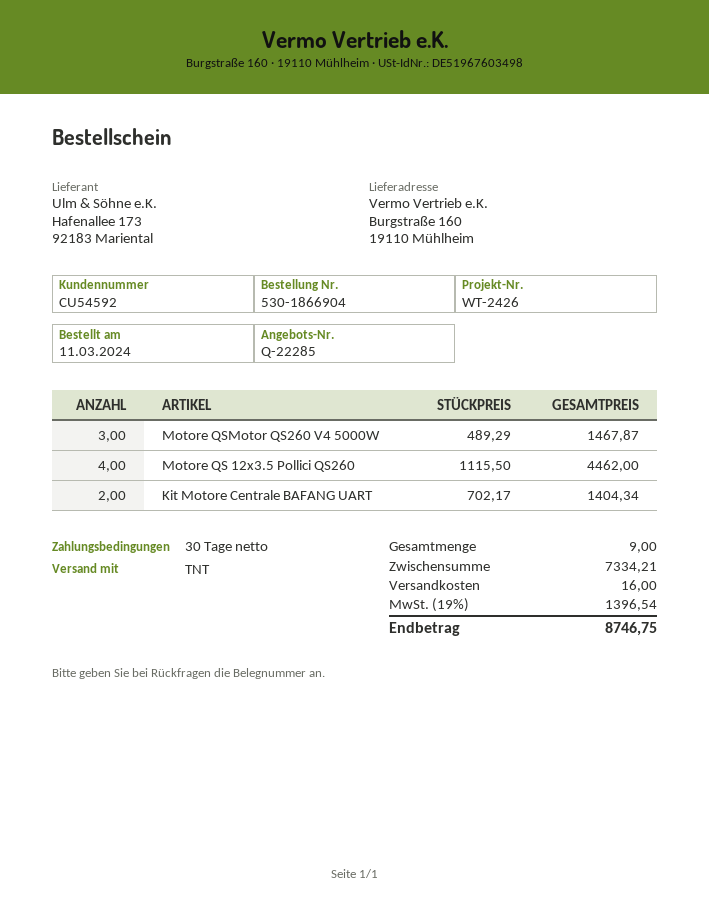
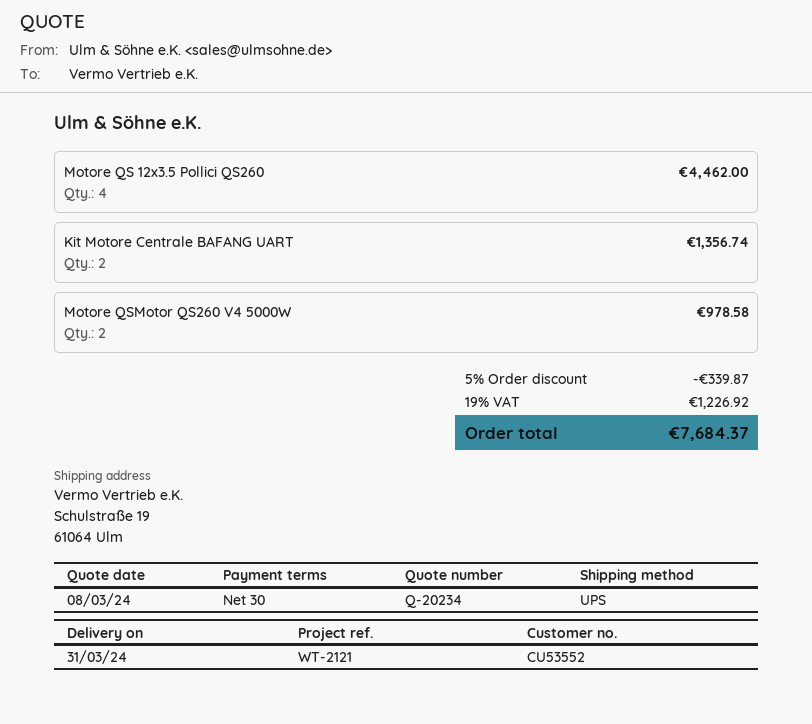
quote number: Q-22285 -> Q-20234
customer number: CU54592 -> CU53552
reference: WT-2426 -> WT-2121
shipping method: TNT -> UPS
ship to: Burgstraße 160, 19110 Mühlheim -> Schulstraße 19, 61064 Ulm
Motore QSMotor QS260 V4 5000W: 3 for 1467.87 -> 2 for 978.58
Kit Motore Centrale BAFANG UART: 2 for 1404.34 -> 2 for 1356.74
discount: none -> 5% = 339.87
shipping: 16.00 -> none
tax: 19% = 1396.54 -> 19% = 1226.92
total: 8746.75 -> 7684.37

